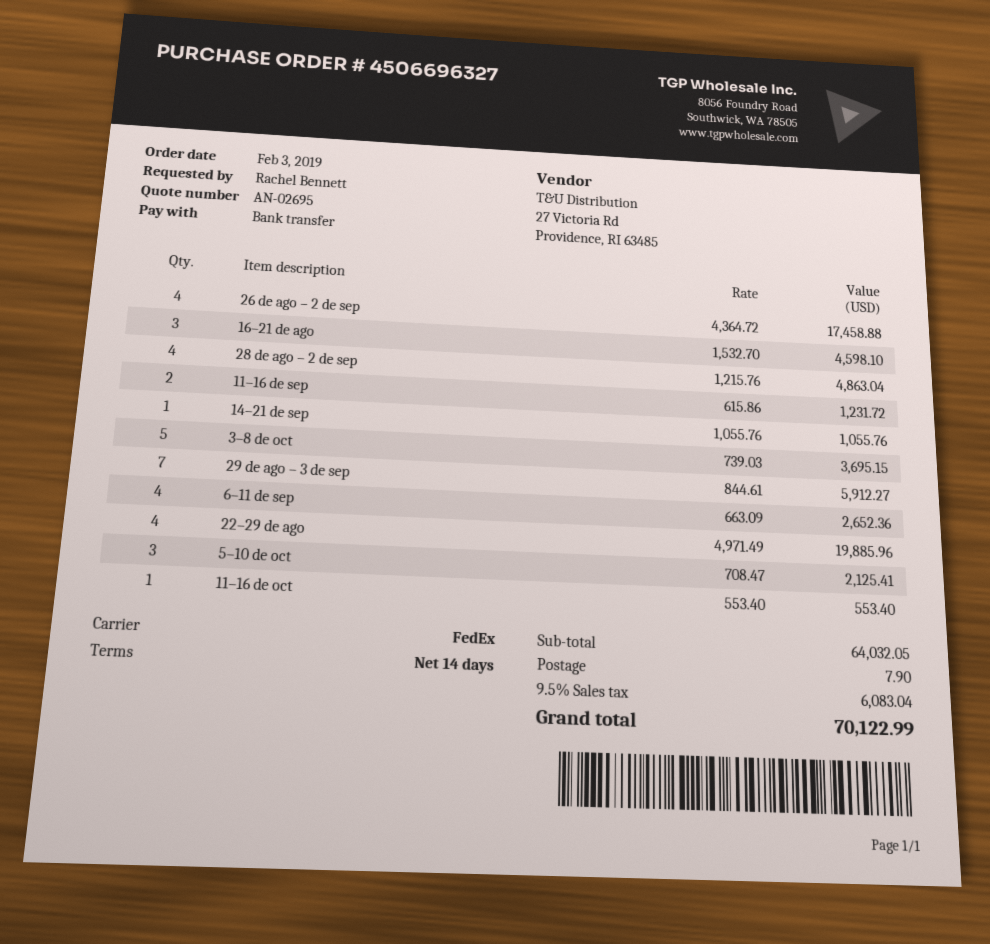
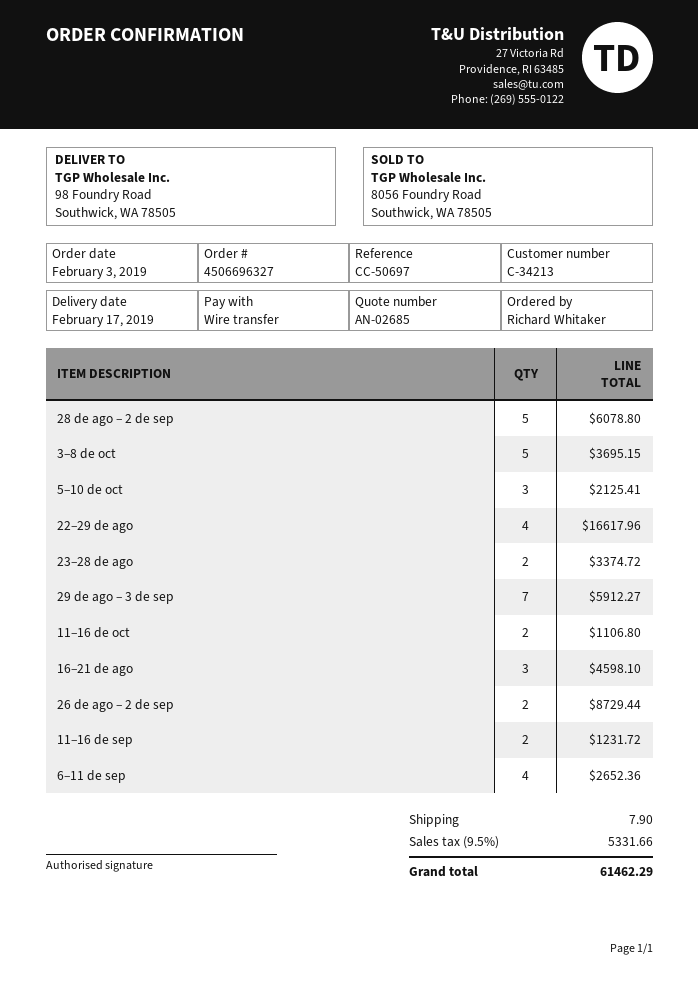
quote number: AN-02695 -> AN-02685
ordered by: Rachel Bennett -> Richard Whitaker
26 de ago – 2 de sep: 4 for 17458.88 -> 2 for 8729.44
28 de ago – 2 de sep: 4 for 4863.04 -> 5 for 6078.80
14–21 de sep: 1 for 1055.76 -> none
22–29 de ago: 4 for 19885.96 -> 4 for 16617.96
11–16 de oct: 1 for 553.40 -> 2 for 1106.80
23–28 de ago: none -> 2 for 3374.72
tax: 9.5% = 6083.04 -> 9.5% = 5331.66
total: 70122.99 -> 61462.29

